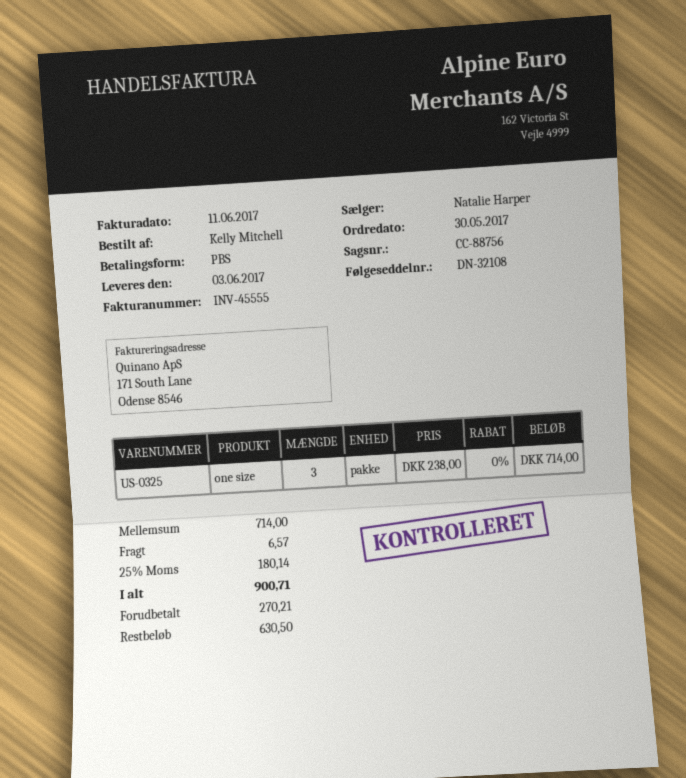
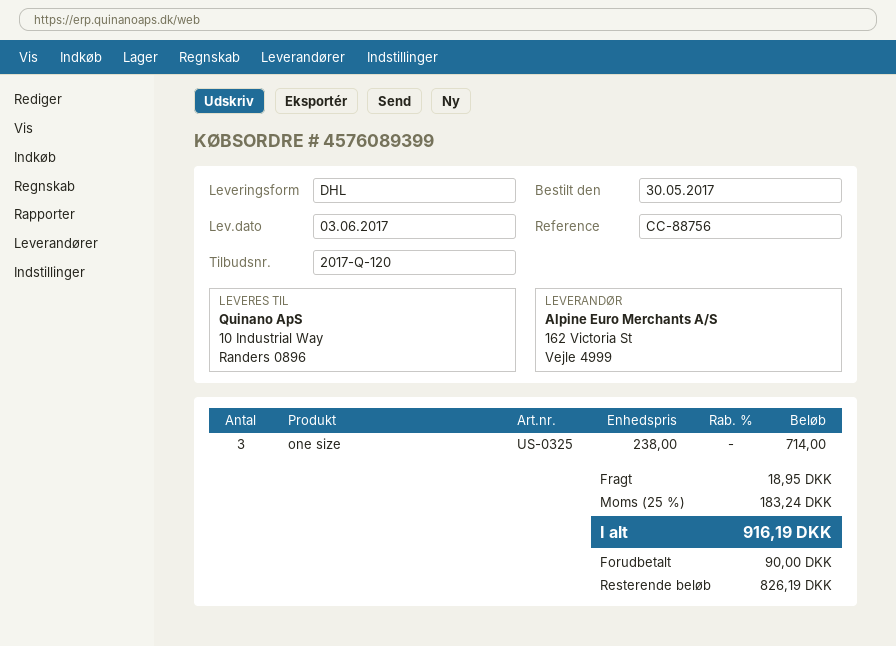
shipping: 6.57 -> 18.95
tax: 25% = 180.14 -> 25% = 183.24
total: 900.71 -> 916.19
deposit: 270.21 -> 90.00
balance: 630.50 -> 826.19

